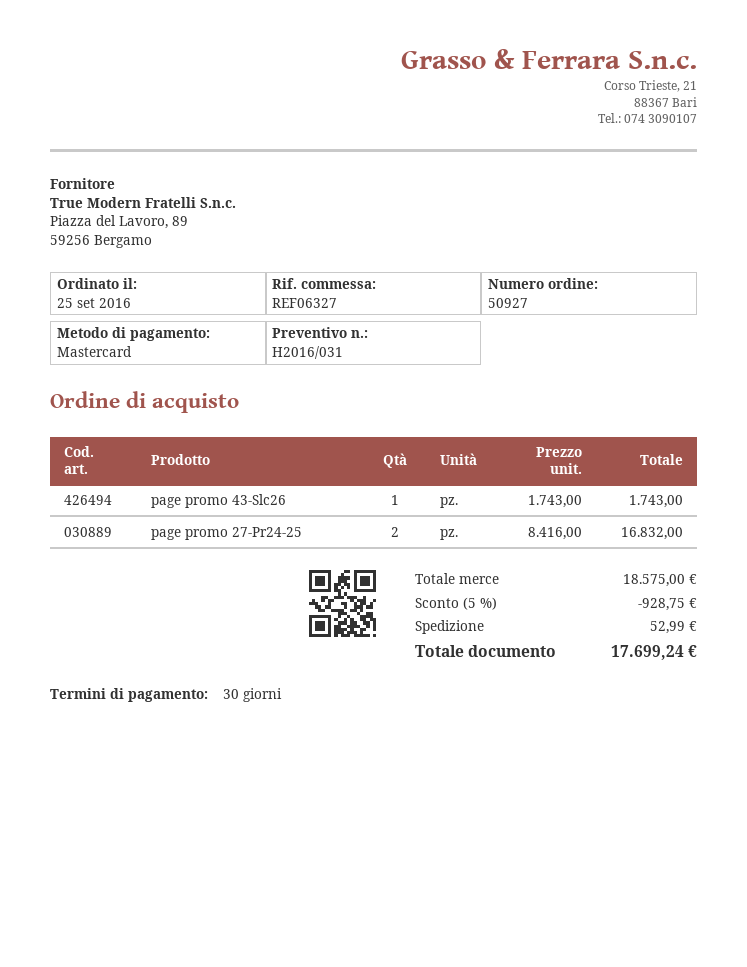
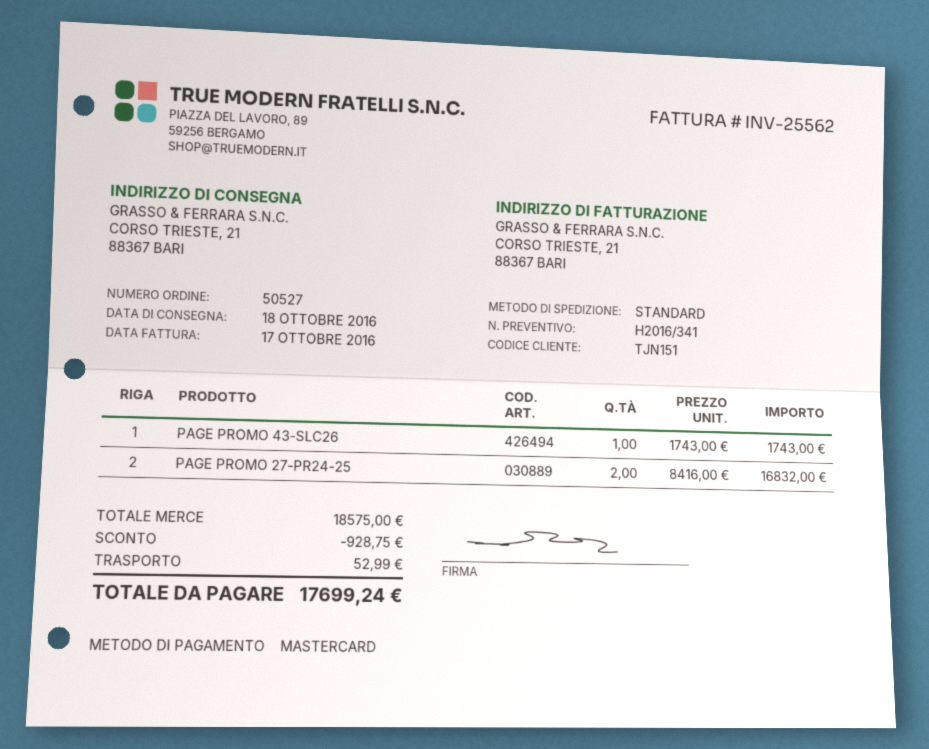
quote number: H2016/031 -> H2016/341
order number: 50927 -> 50527

